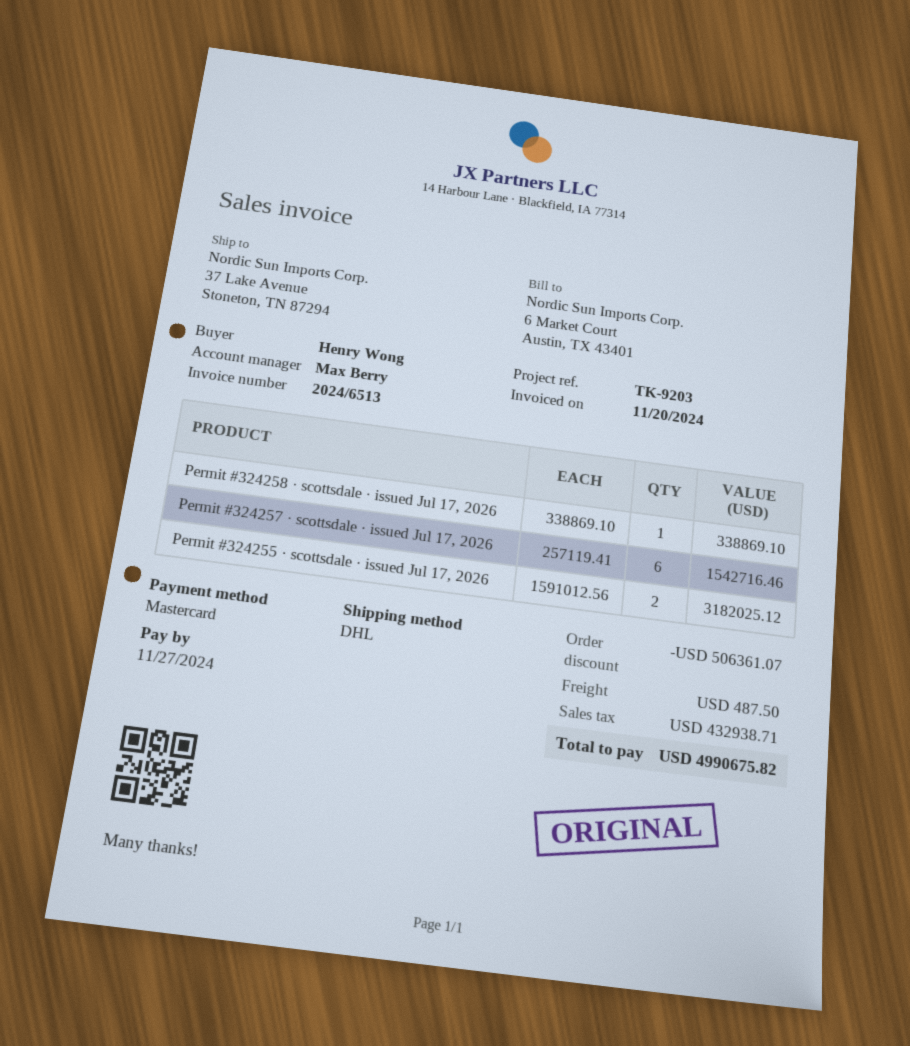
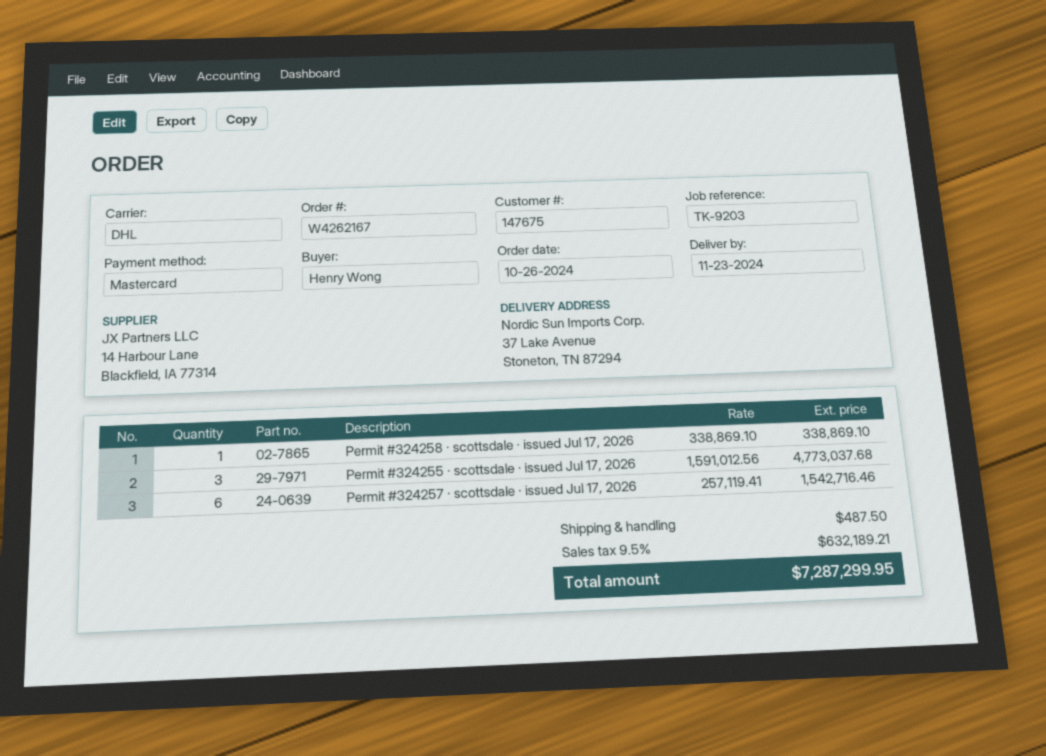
Permit #324255 · scottsdale · issued Jul 17, 2026: 2 x 1591012.56 = 3182025.12 -> 3 x 1591012.56 = 4773037.68
discount: 506361.07 -> none
tax: 432938.71 -> 632189.21
total: 4990675.82 -> 7287299.95

